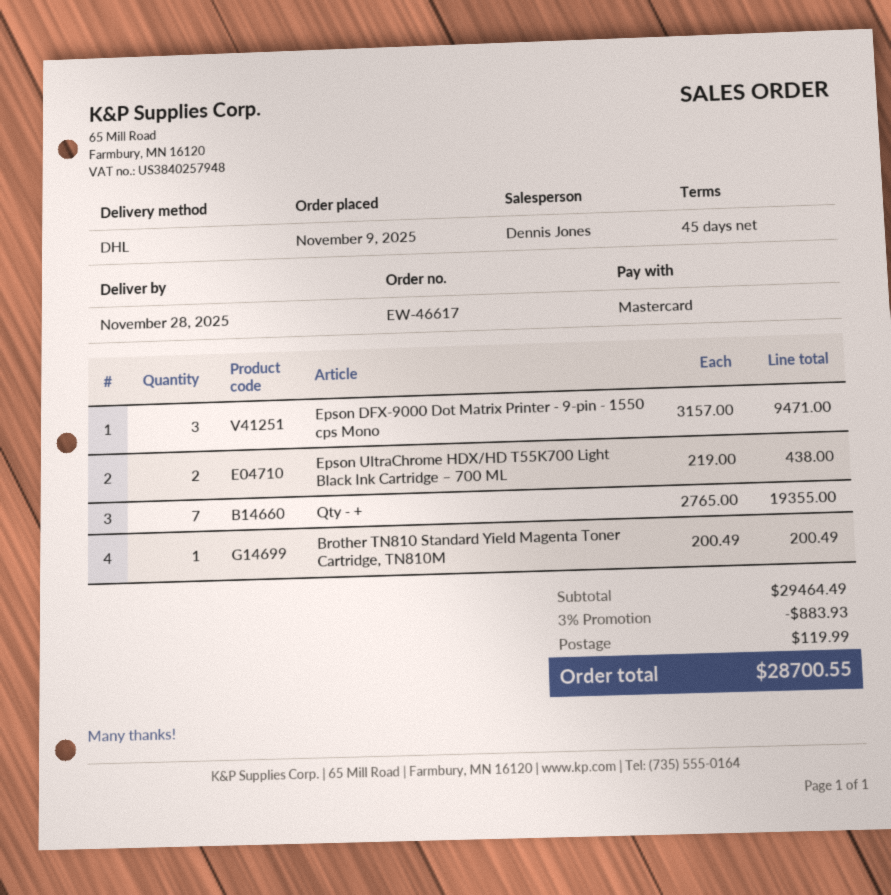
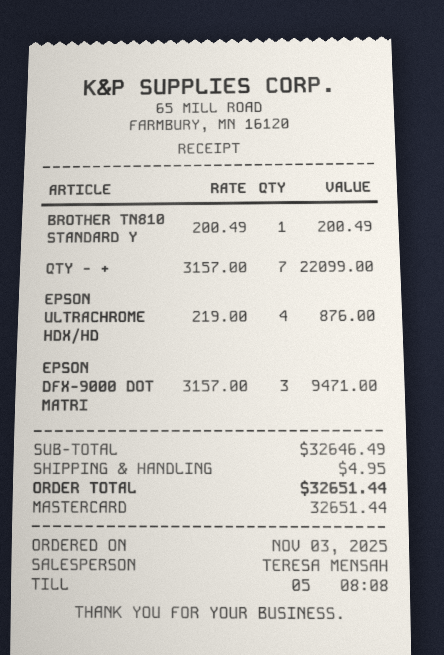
order date: 2025-11-09 -> 2025-11-03
sales rep: Dennis Jones -> TERESA MENSAH
Epson UltraChrome HDX/HD T55K700 Light Black Ink Cartridge – 700 ML: 2 x 219.00 = 438.00 -> 4 x 219.00 = 876.00
Qty - +: 7 x 2765.00 = 19355.00 -> 7 x 3157.00 = 22099.00
subtotal: 29464.49 -> 32646.49
discount: 3% = 883.93 -> none
shipping: 119.99 -> 4.95
total: 28700.55 -> 32651.44

